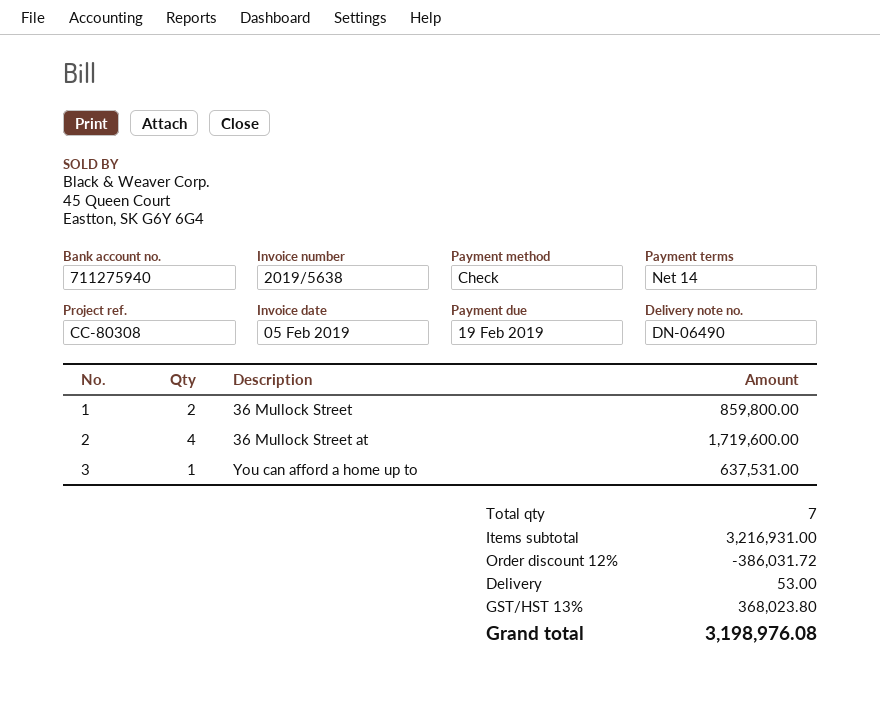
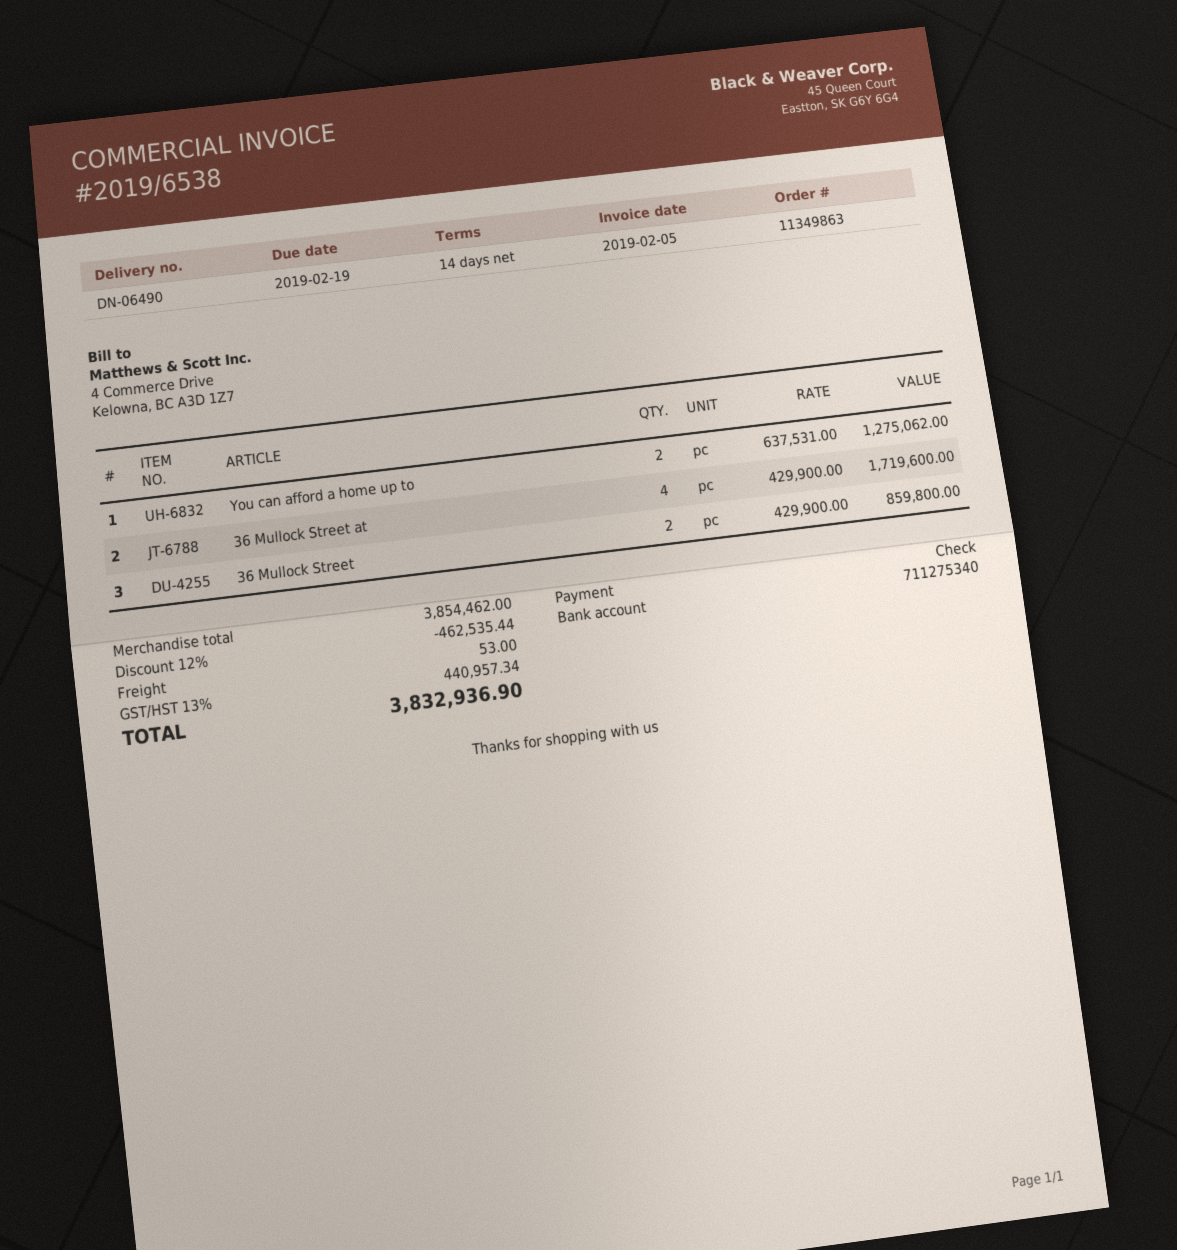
invoice number: 2019/5638 -> 2019/6538
bank account: 711275940 -> 711275340
You can afford a home up to: 1 for 637531.00 -> 2 for 1275062.00
subtotal: 3216931.00 -> 3854462.00
discount: 12% = 386031.72 -> 12% = 462535.44
tax: 13% = 368023.80 -> 13% = 440957.34
total: 3198976.08 -> 3832936.90

